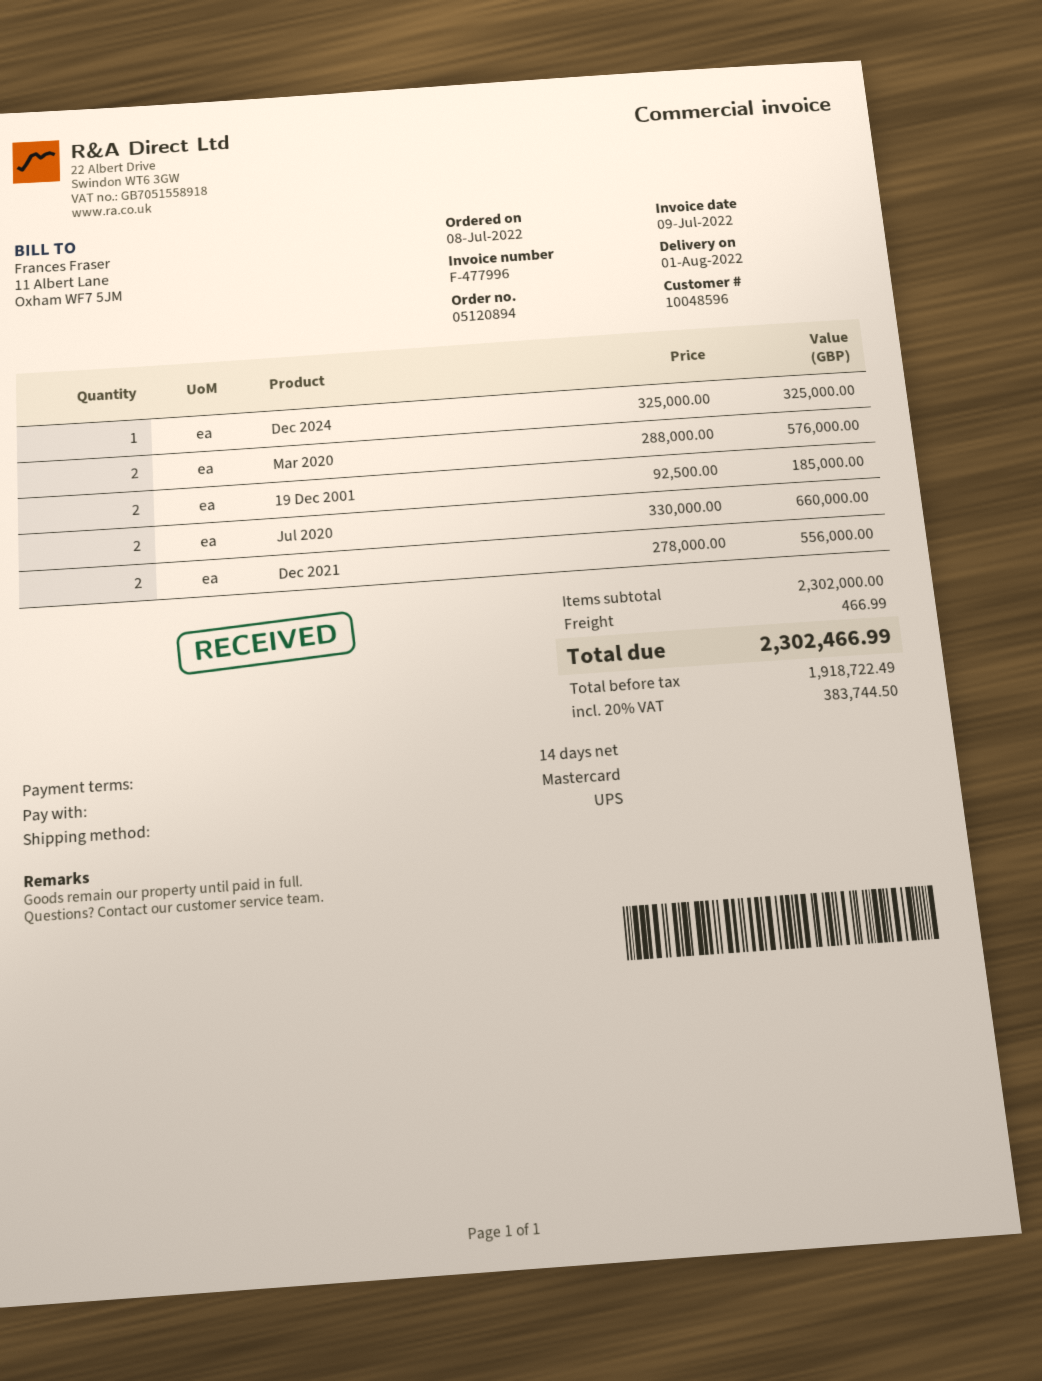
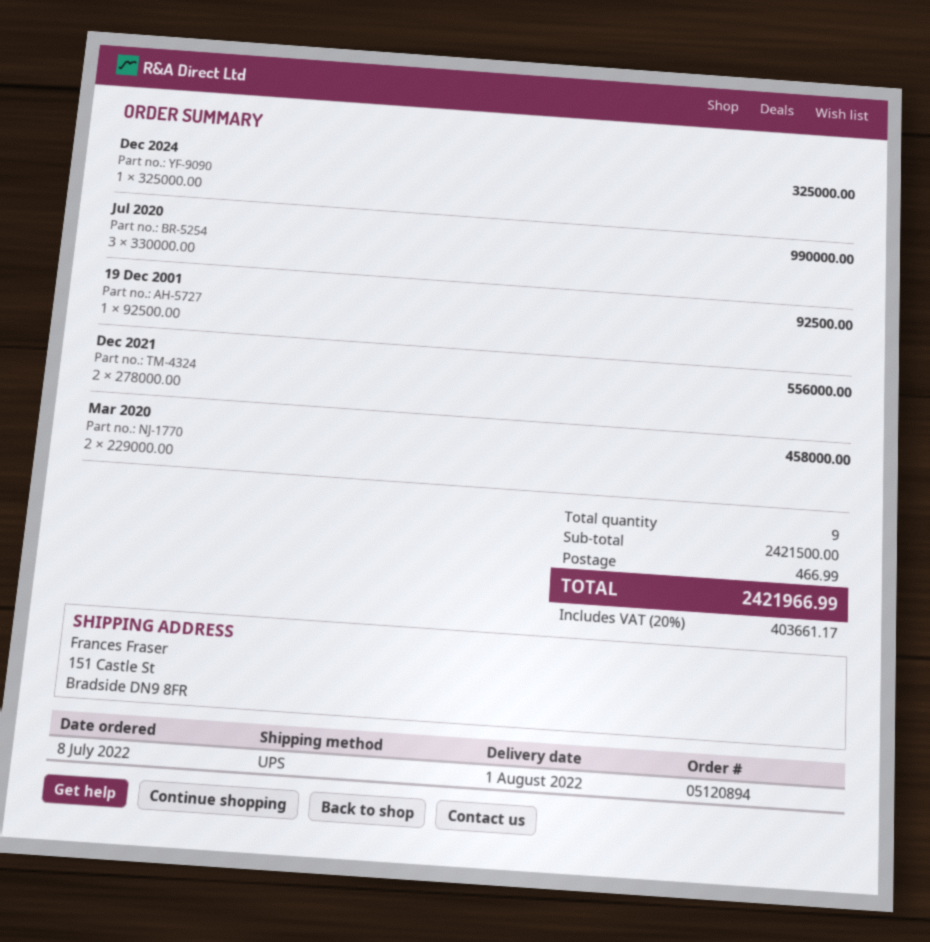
Mar 2020: 2 x 288000.00 = 576000.00 -> 2 x 229000.00 = 458000.00
19 Dec 2001: 2 x 92500.00 = 185000.00 -> 1 x 92500.00 = 92500.00
Jul 2020: 2 x 330000.00 = 660000.00 -> 3 x 330000.00 = 990000.00
subtotal: 2302000.00 -> 2421500.00
tax: 20% = 383744.50 -> 20% = 403661.17
total: 2302466.99 -> 2421966.99

